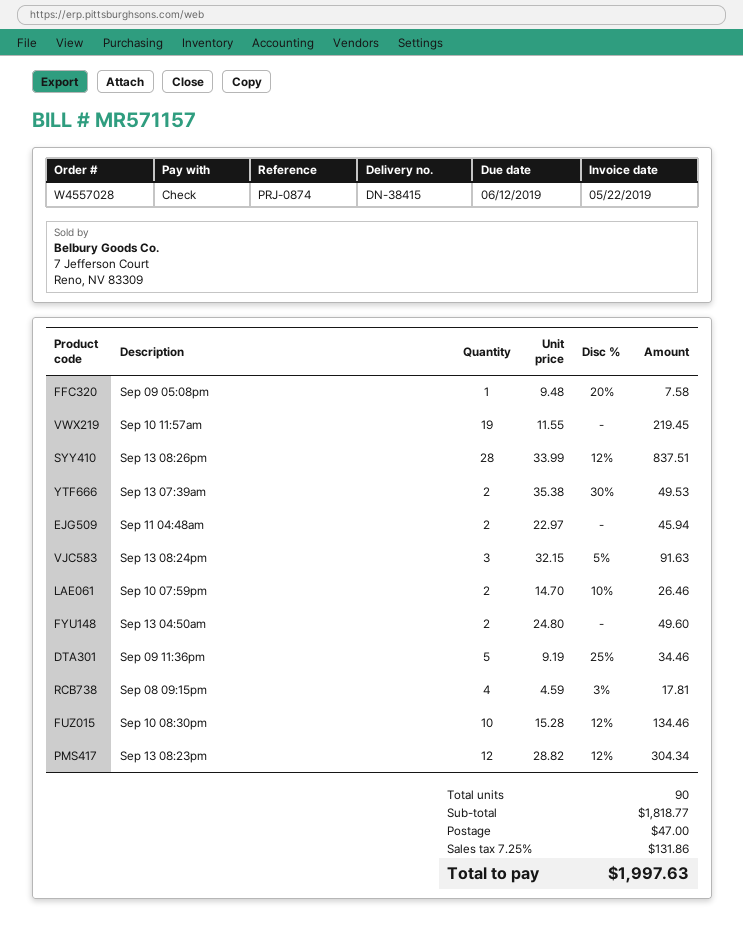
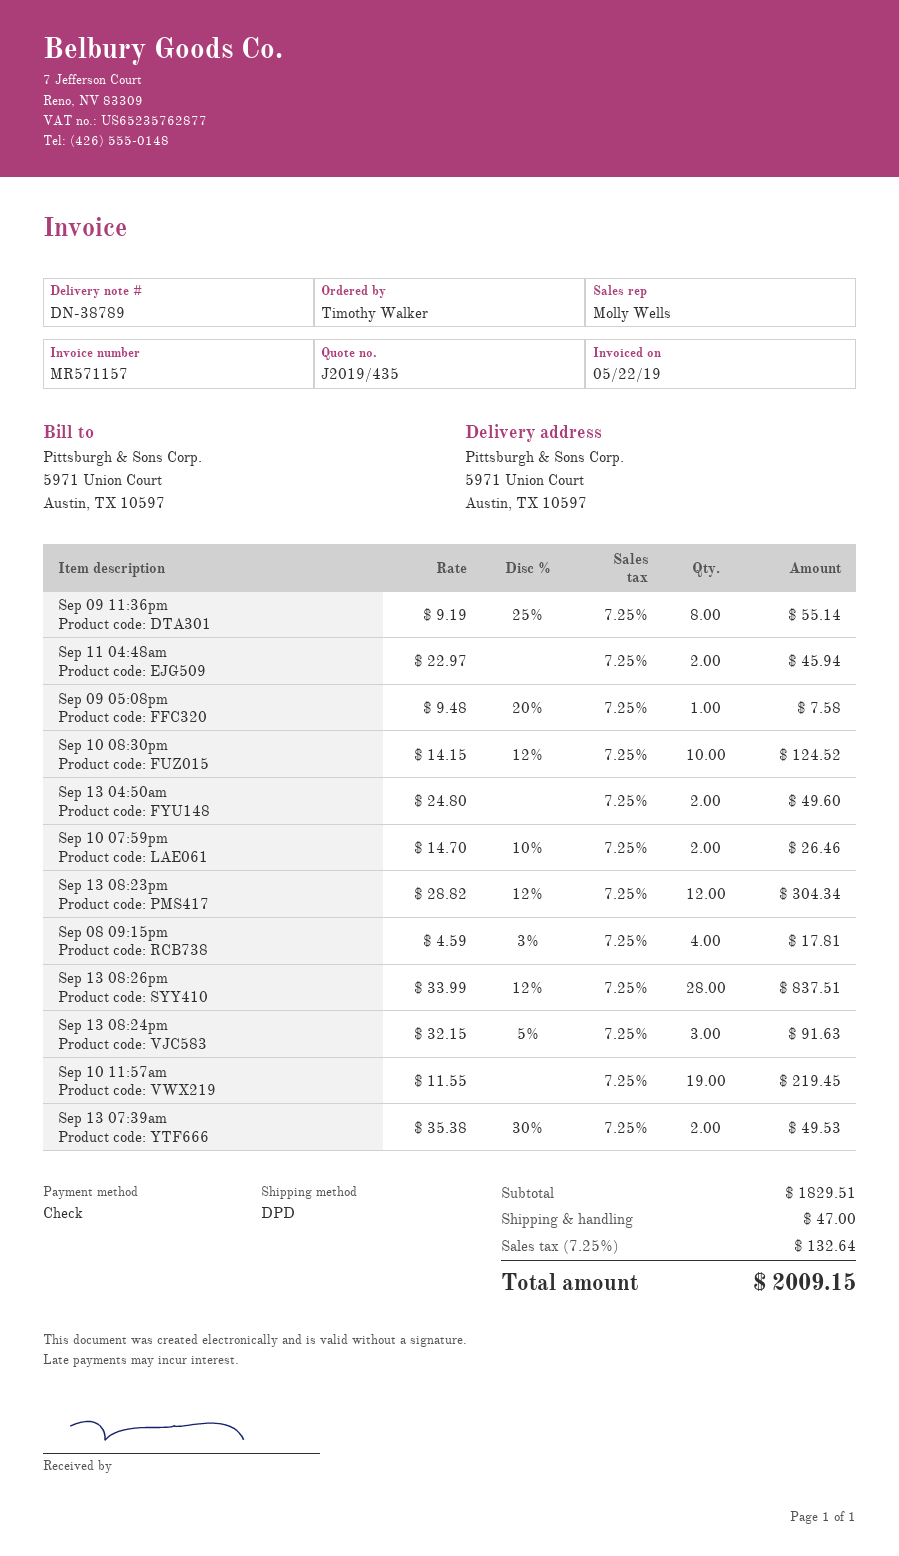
delivery note number: DN-38415 -> DN-38789
Sep 09 11:36pm: 5 x 9.19 - 25% = 34.46 -> 8 x 9.19 - 25% = 55.14
Sep 10 08:30pm: 10 x 15.28 - 12% = 134.46 -> 10 x 14.15 - 12% = 124.52
subtotal: 1818.77 -> 1829.51
tax: 7.25% = 131.86 -> 7.25% = 132.64
total: 1997.63 -> 2009.15

